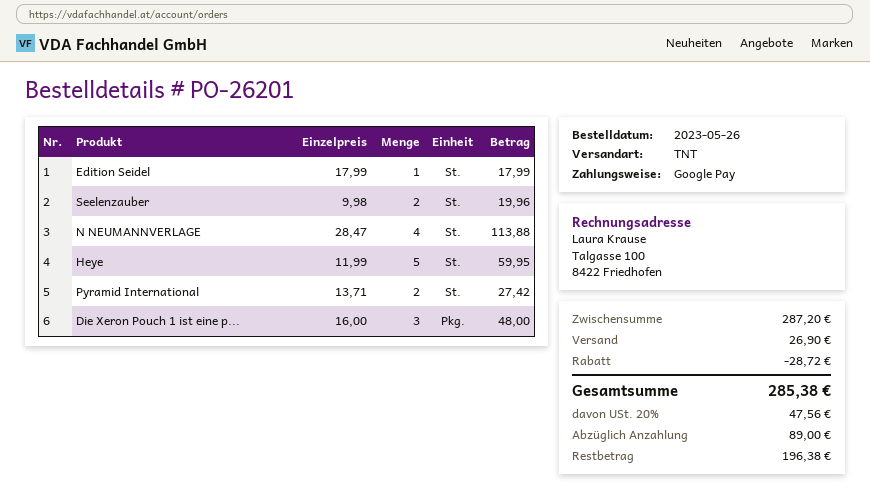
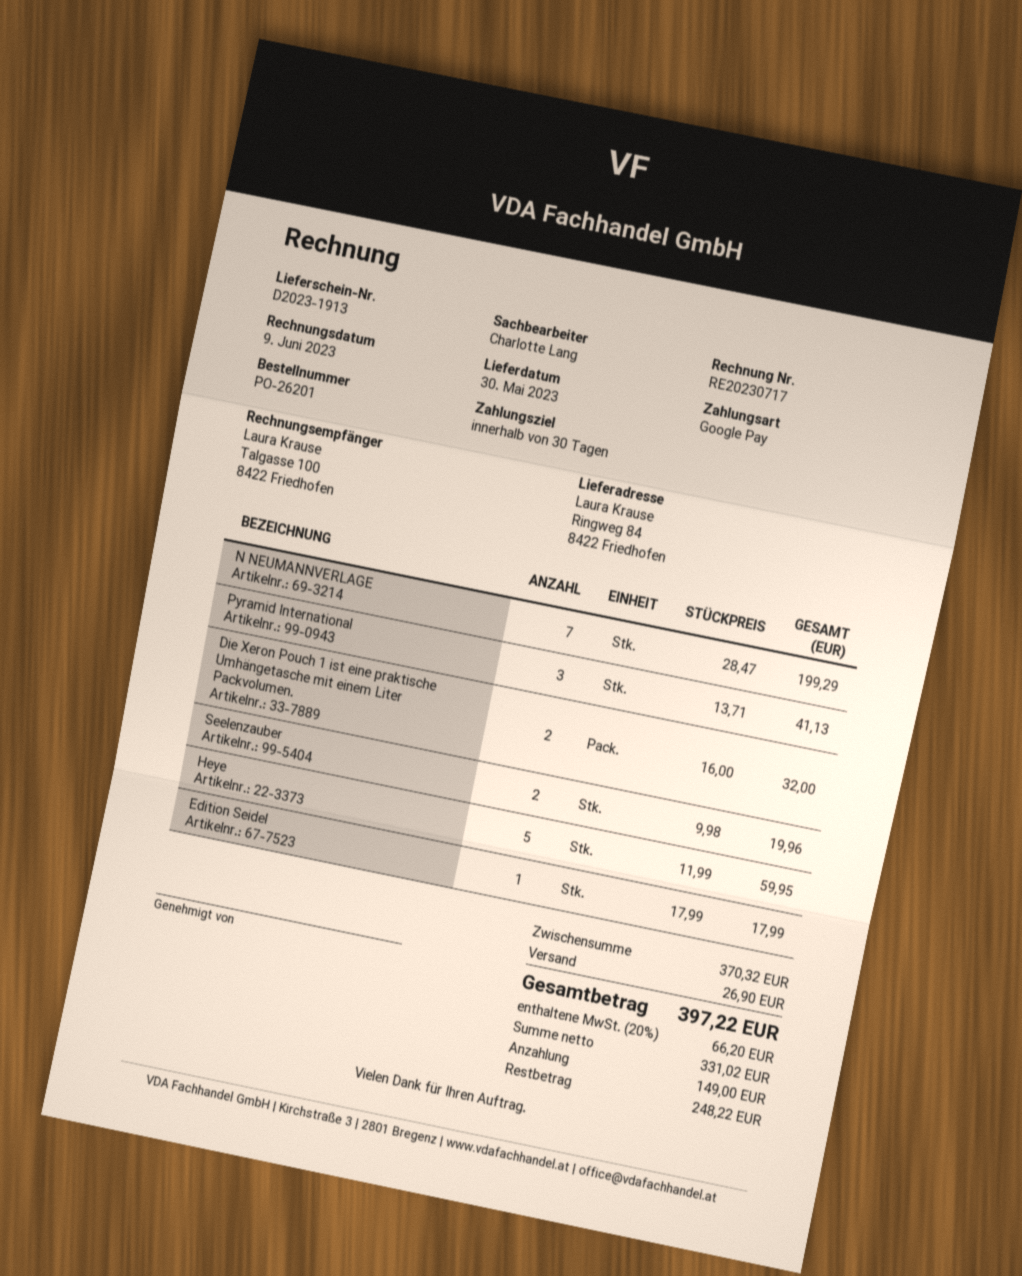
N NEUMANNVERLAGE: 4 x 28.47 = 113.88 -> 7 x 28.47 = 199.29
Pyramid International: 2 x 13.71 = 27.42 -> 3 x 13.71 = 41.13
Die Xeron Pouch 1 ist eine p...: 3 x 16.00 = 48.00 -> 2 x 16.00 = 32.00
subtotal: 287.20 -> 370.32
discount: 28.72 -> none
tax: 20% = 47.56 -> 20% = 66.20
total: 285.38 -> 397.22
deposit: 89.00 -> 149.00
balance: 196.38 -> 248.22

